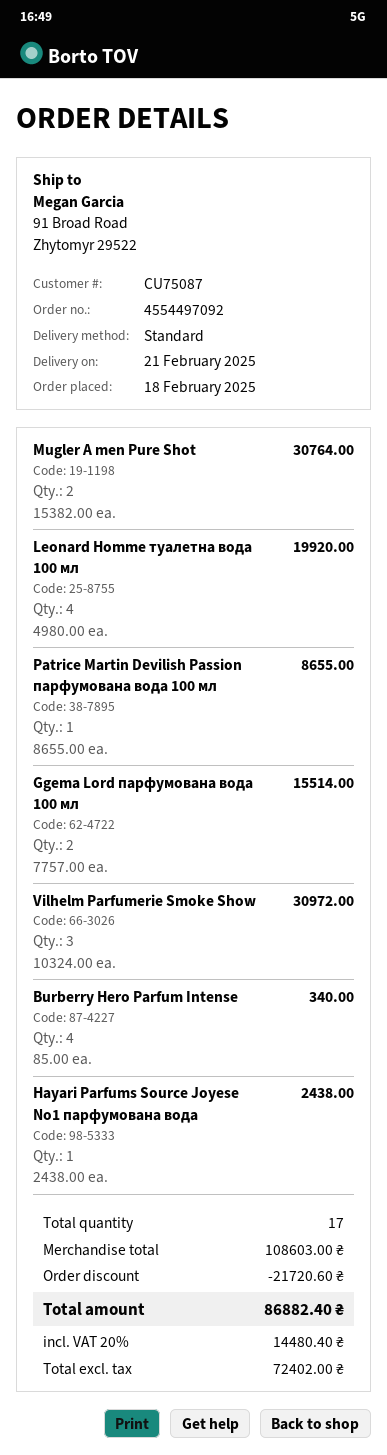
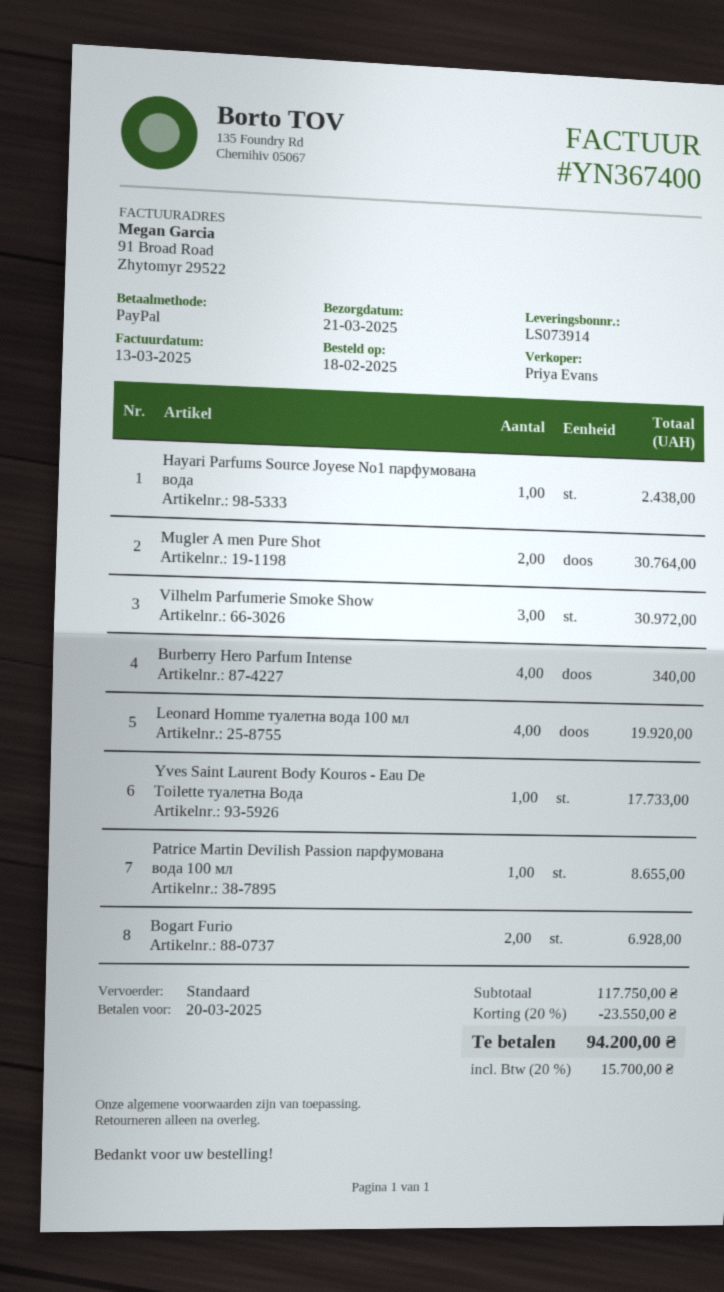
delivery date: 2025-02-21 -> 2025-03-21
Ggema Lord парфумована вода 100 мл: 2 for 15514.00 -> none
Yves Saint Laurent Body Kouros - Eau De Toilette туалетна Вода: none -> 1 for 17733.00
Bogart Furio: none -> 2 for 6928.00
subtotal: 108603.00 -> 117750.00
discount: 21720.60 -> 23550.00
tax: 20% = 14480.40 -> 20% = 15700.00
total: 86882.40 -> 94200.00

